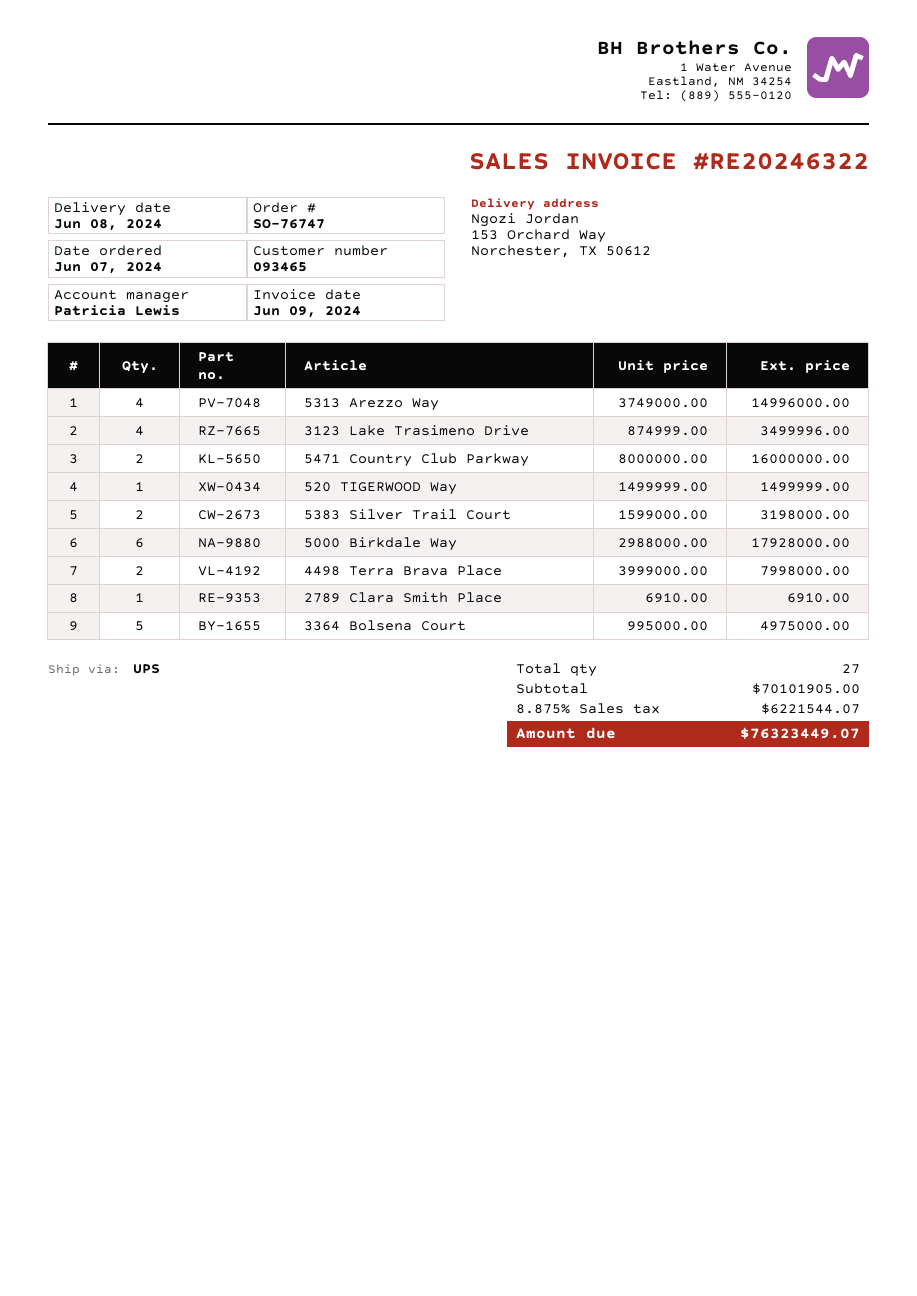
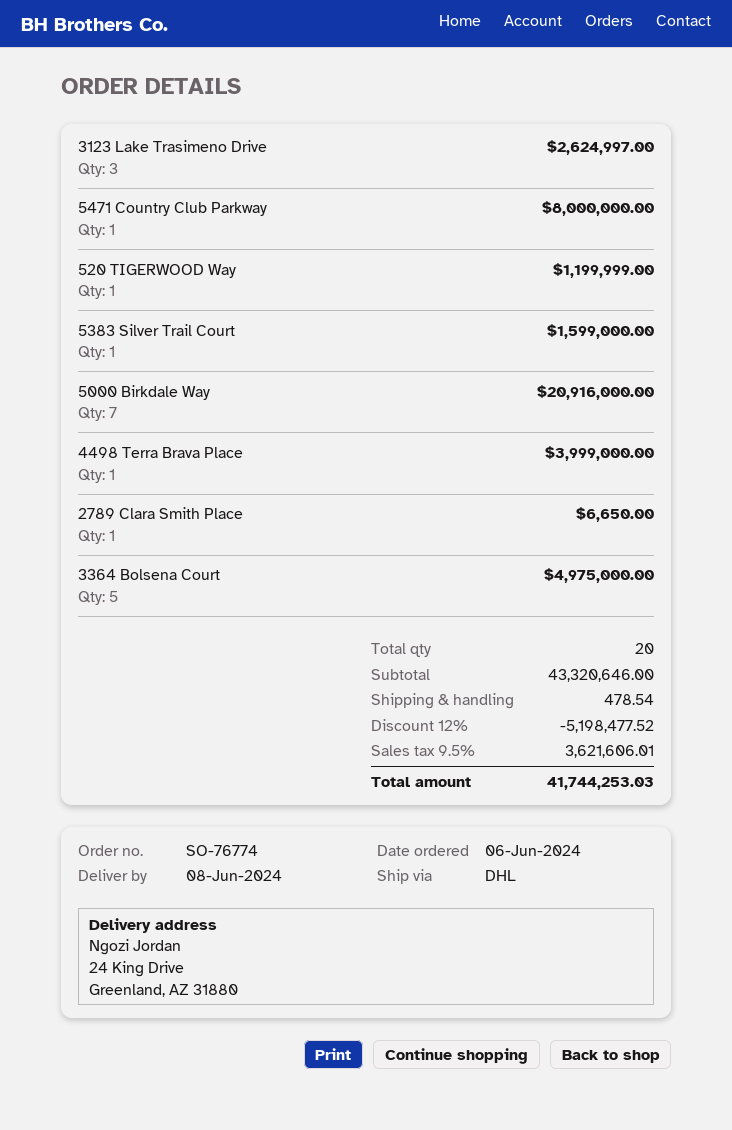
order number: SO-76747 -> SO-76774
order date: 2024-06-07 -> 2024-06-06
shipping method: UPS -> DHL
ship to: 153 Orchard Way, Norchester, TX 50612 -> 24 King Drive, Greenland, AZ 31880
5313 Arezzo Way: 4 for 14996000.00 -> none
3123 Lake Trasimeno Drive: 4 for 3499996.00 -> 3 for 2624997.00
5471 Country Club Parkway: 2 for 16000000.00 -> 1 for 8000000.00
520 TIGERWOOD Way: 1 for 1499999.00 -> 1 for 1199999.00
5383 Silver Trail Court: 2 for 3198000.00 -> 1 for 1599000.00
5000 Birkdale Way: 6 for 17928000.00 -> 7 for 20916000.00
4498 Terra Brava Place: 2 for 7998000.00 -> 1 for 3999000.00
2789 Clara Smith Place: 1 for 6910.00 -> 1 for 6650.00
total quantity: 27 -> 20
subtotal: 70101905.00 -> 43320646.00
discount: none -> 12% = 5198477.52
shipping: none -> 478.54
tax: 8.875% = 6221544.07 -> 9.5% = 3621606.01
total: 76323449.07 -> 41744253.03

